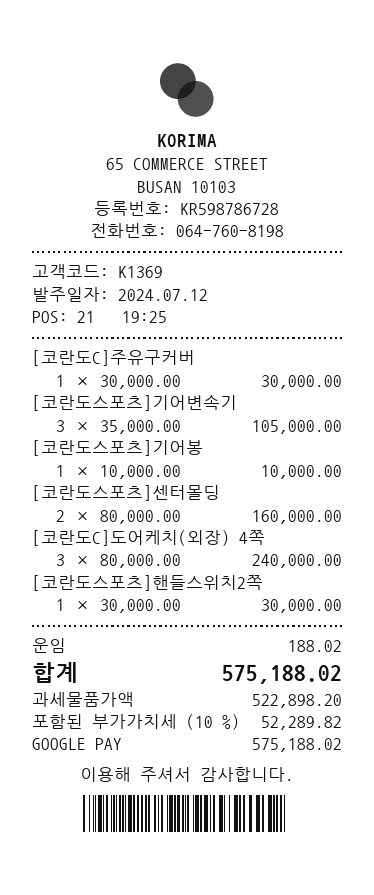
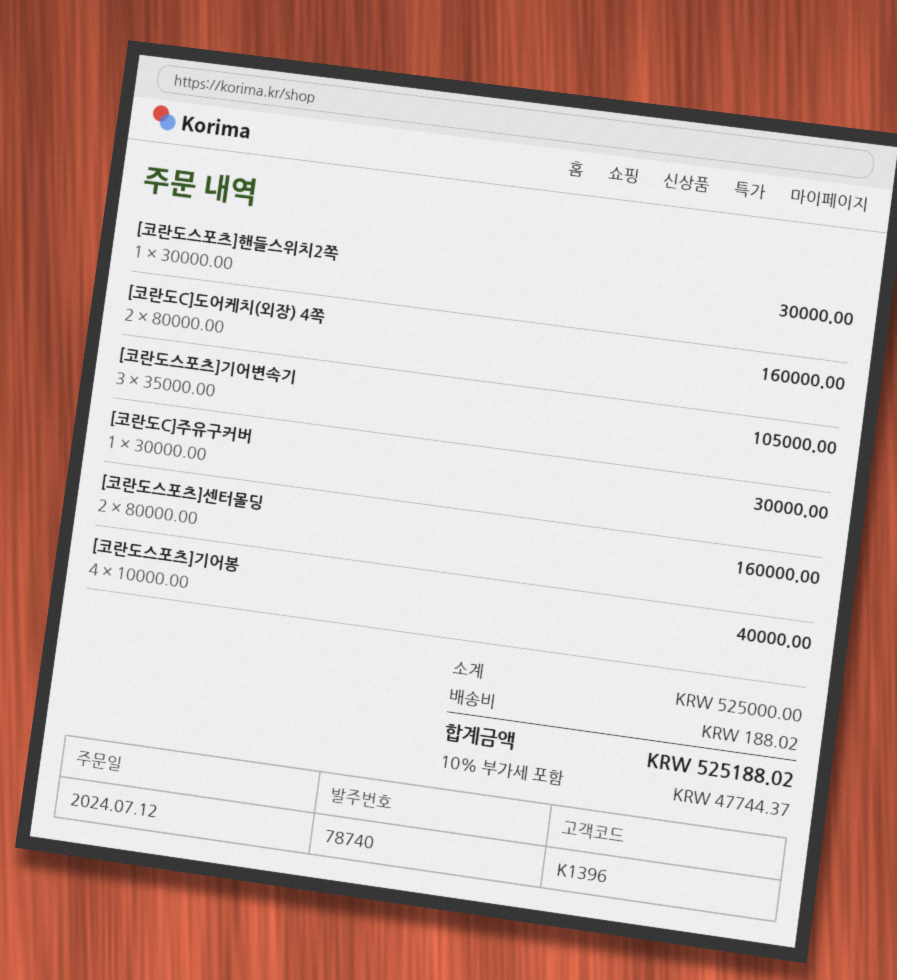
customer number: K1369 -> K1396
[코란도스포츠]기어봉: 1 x 10000.00 = 10000.00 -> 4 x 10000.00 = 40000.00
[코란도C]도어케치(외장) 4쪽: 3 x 80000.00 = 240000.00 -> 2 x 80000.00 = 160000.00
tax: 10% = 52289.82 -> 10% = 47744.37
total: 575188.02 -> 525188.02

